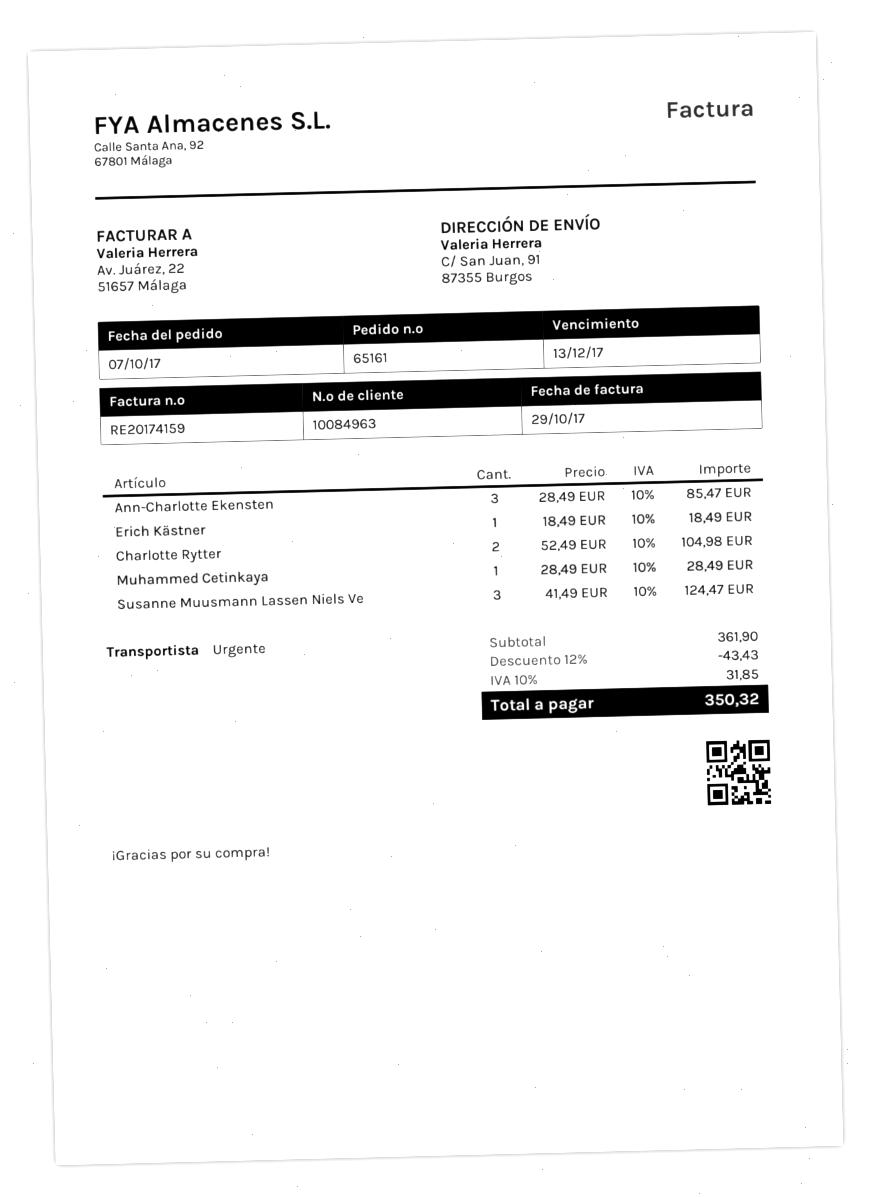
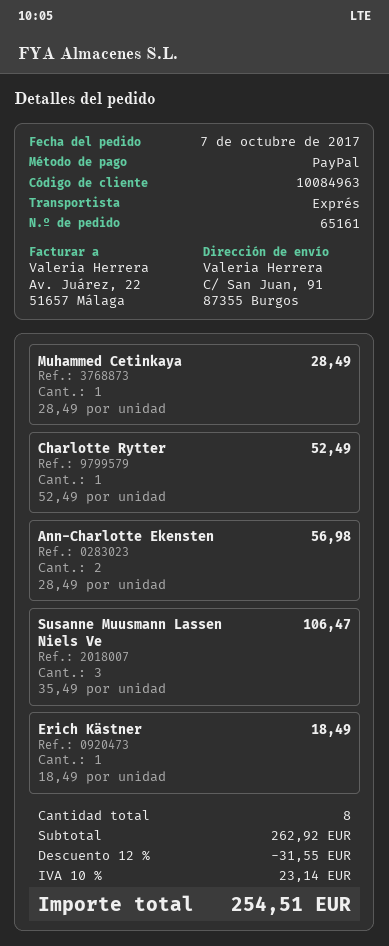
Ann-Charlotte Ekensten: 3 x 28.49 = 85.47 -> 2 x 28.49 = 56.98
Charlotte Rytter: 2 x 52.49 = 104.98 -> 1 x 52.49 = 52.49
Susanne Muusmann Lassen Niels Ve: 3 x 41.49 = 124.47 -> 3 x 35.49 = 106.47
subtotal: 361.90 -> 262.92
discount: 12% = 43.43 -> 12% = 31.55
tax: 10% = 31.85 -> 10% = 23.14
total: 350.32 -> 254.51

